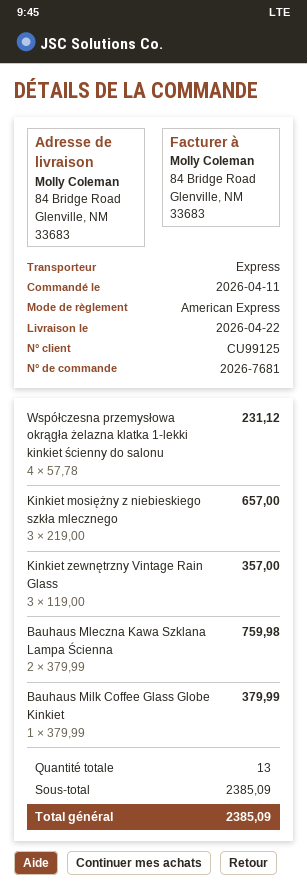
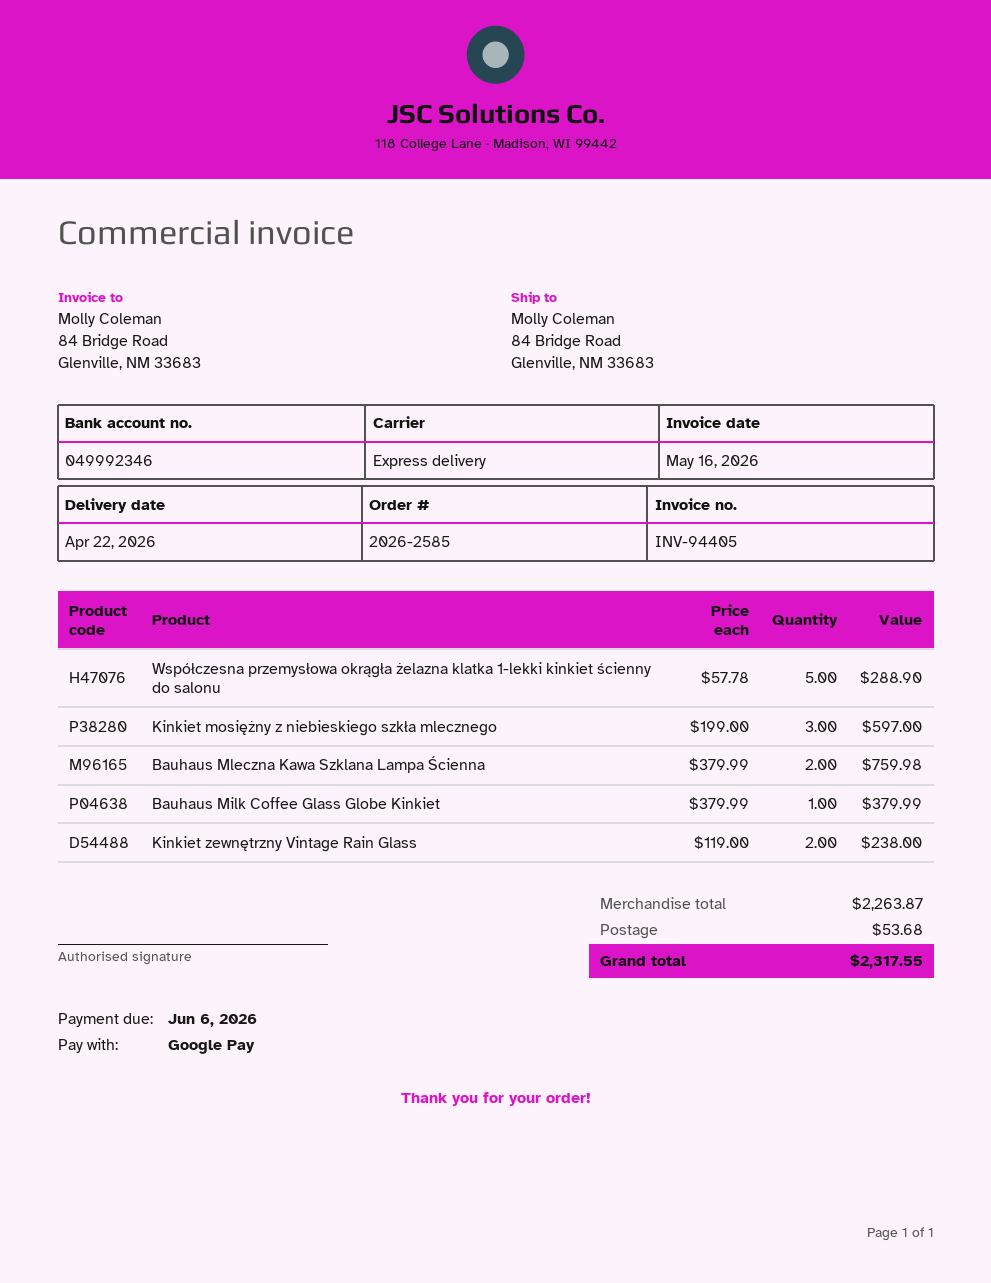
order number: 2026-7681 -> 2026-2585
payment method: American Express -> Google Pay
Współczesna przemysłowa okrągła żelazna klatka 1-lekki kinkiet ścienny do salonu: 4 x 57.78 = 231.12 -> 5 x 57.78 = 288.90
Kinkiet mosiężny z niebieskiego szkła mlecznego: 3 x 219.00 = 657.00 -> 3 x 199.00 = 597.00
Kinkiet zewnętrzny Vintage Rain Glass: 3 x 119.00 = 357.00 -> 2 x 119.00 = 238.00
subtotal: 2385.09 -> 2263.87
shipping: none -> 53.68
total: 2385.09 -> 2317.55

